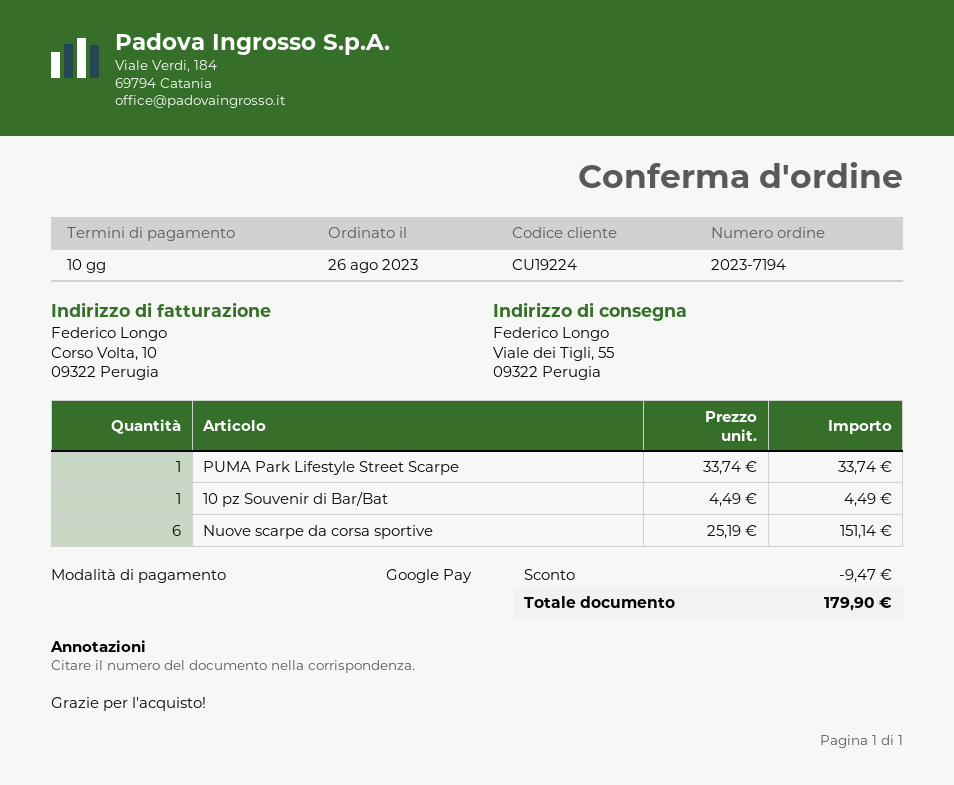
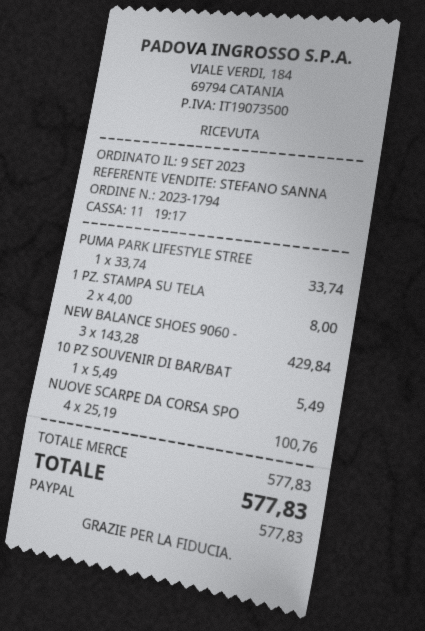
order number: 2023-7194 -> 2023-1794
order date: 2023-08-26 -> 2023-09-09
payment method: Google Pay -> PayPal
10 pz Souvenir di Bar/Bat: 1 x 4.49 = 4.49 -> 1 x 5.49 = 5.49
Nuove scarpe da corsa sportive: 6 x 25.19 = 151.14 -> 4 x 25.19 = 100.76
1 PZ. STAMPA SU TELA: none -> 2 x 4.00 = 8.00
NEW BALANCE SHOES 9060 -: none -> 3 x 143.28 = 429.84
discount: 9.47 -> none
total: 179.90 -> 577.83

